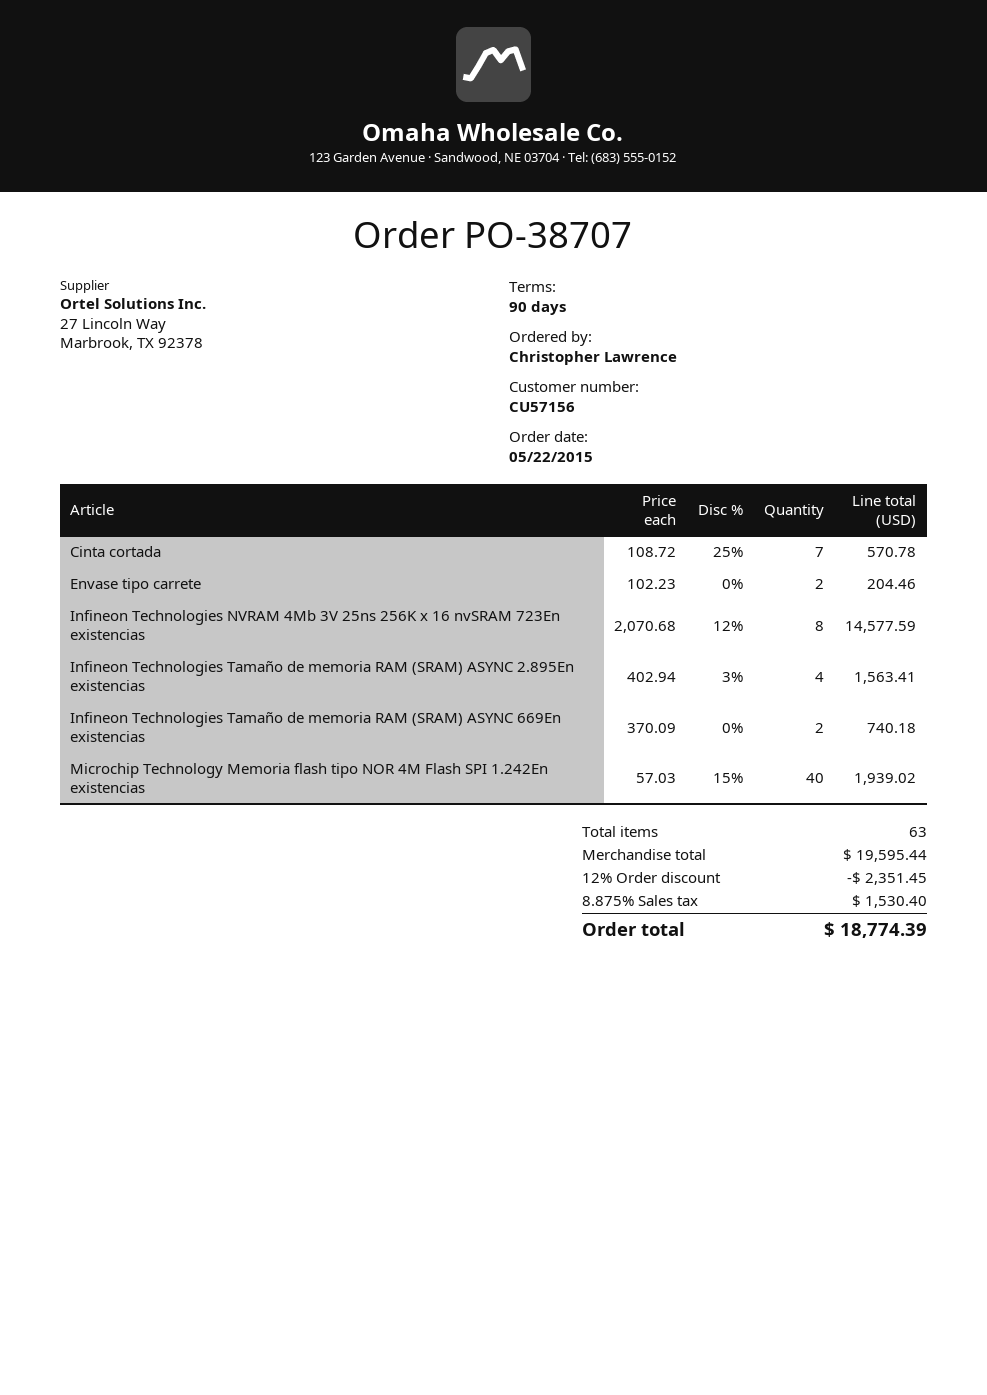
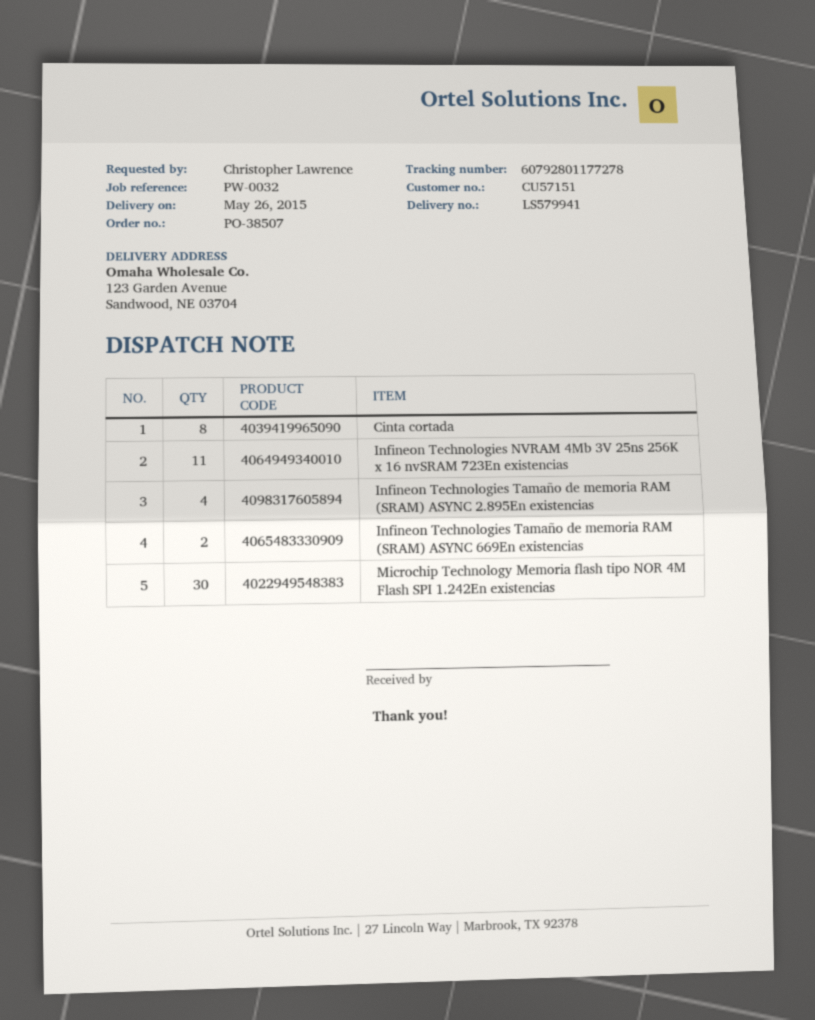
order number: PO-38707 -> PO-38507
customer number: CU57156 -> CU57151
Cinta cortada: 7 -> 8
Envase tipo carrete: 2 -> none
Infineon Technologies NVRAM 4Mb 3V 25ns 256K x 16 nvSRAM 723En existencias: 8 -> 11
Microchip Technology Memoria flash tipo NOR 4M Flash SPI 1.242En existencias: 40 -> 30

